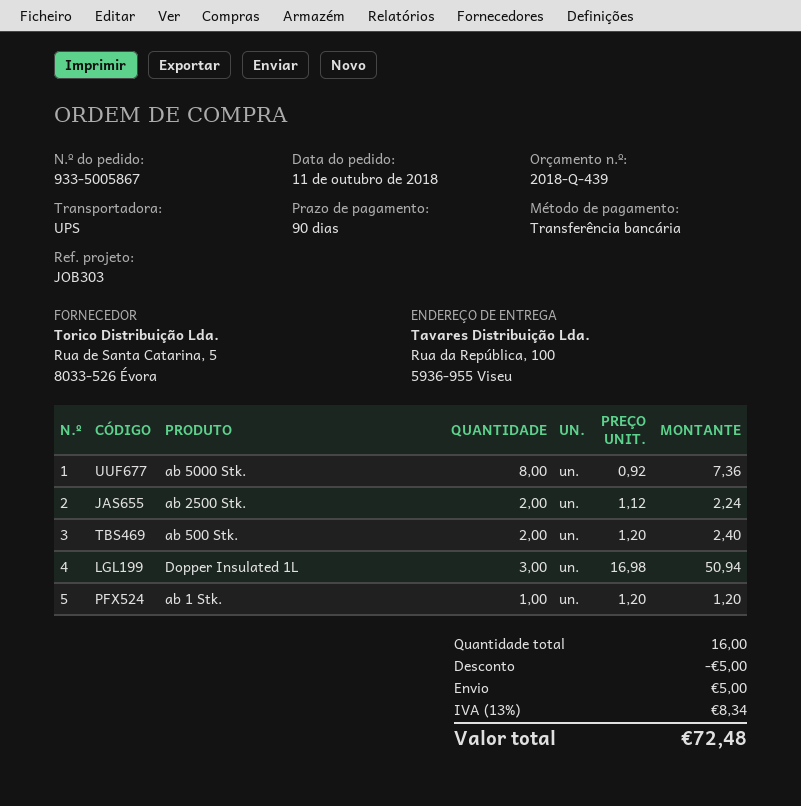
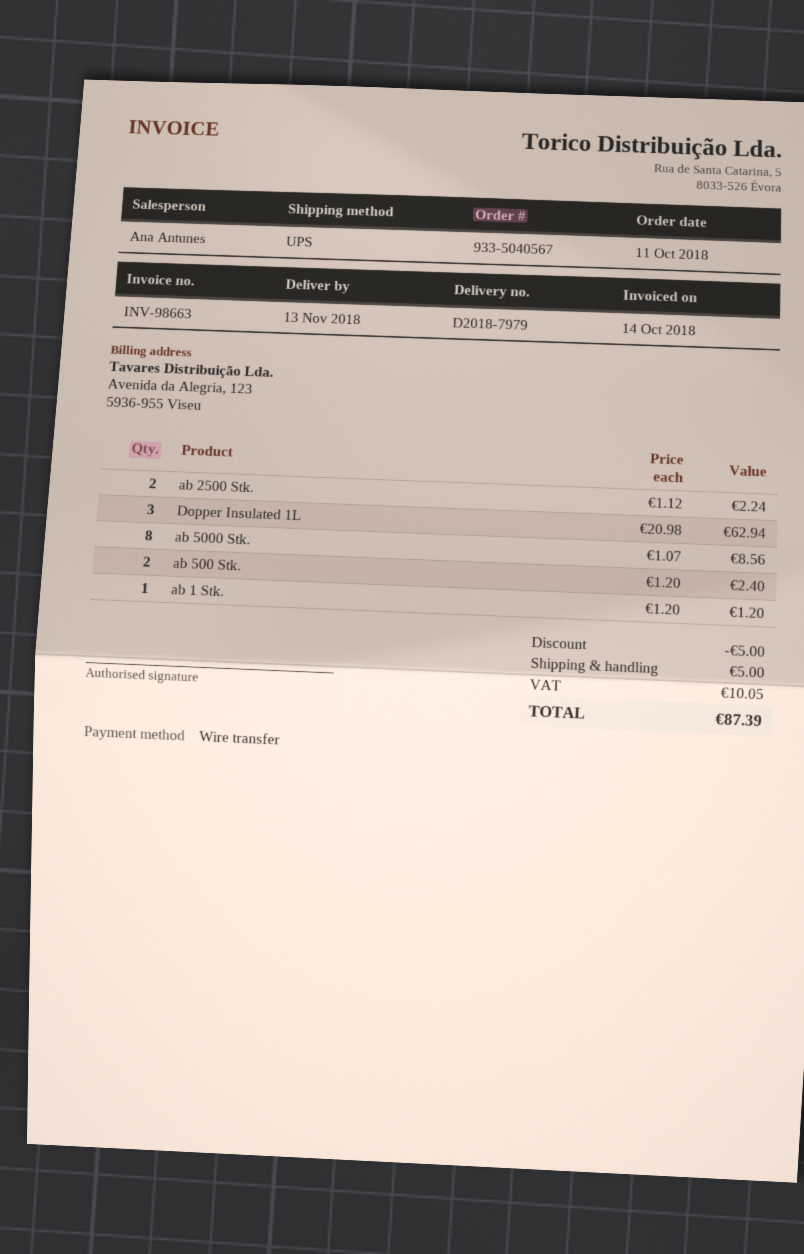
order number: 933-5005867 -> 933-5040567
ab 5000 Stk.: 8 x 0.92 = 7.36 -> 8 x 1.07 = 8.56
Dopper Insulated 1L: 3 x 16.98 = 50.94 -> 3 x 20.98 = 62.94
tax: 8.34 -> 10.05
total: 72.48 -> 87.39

